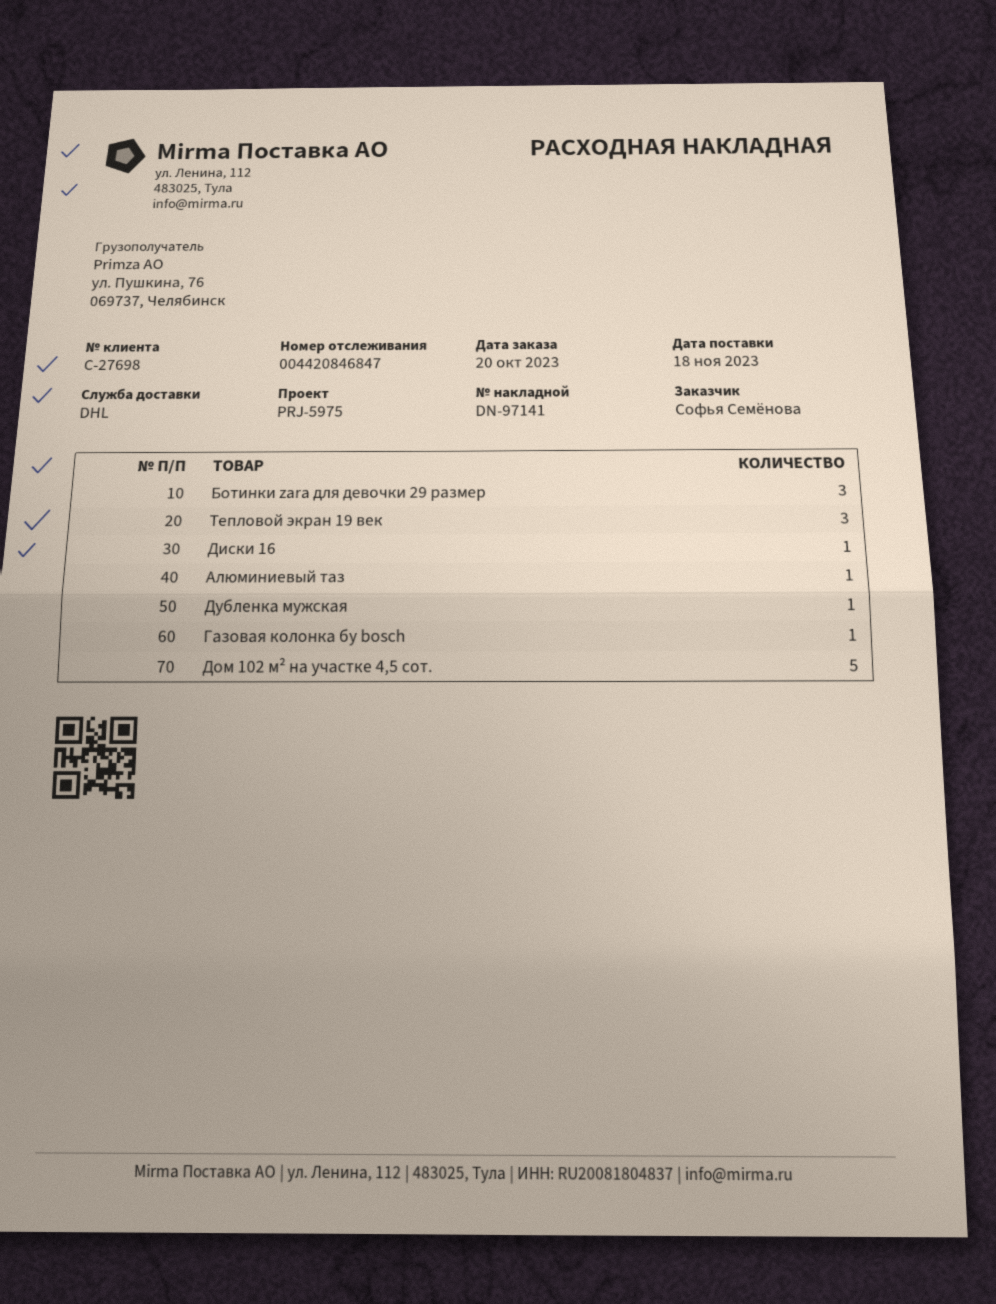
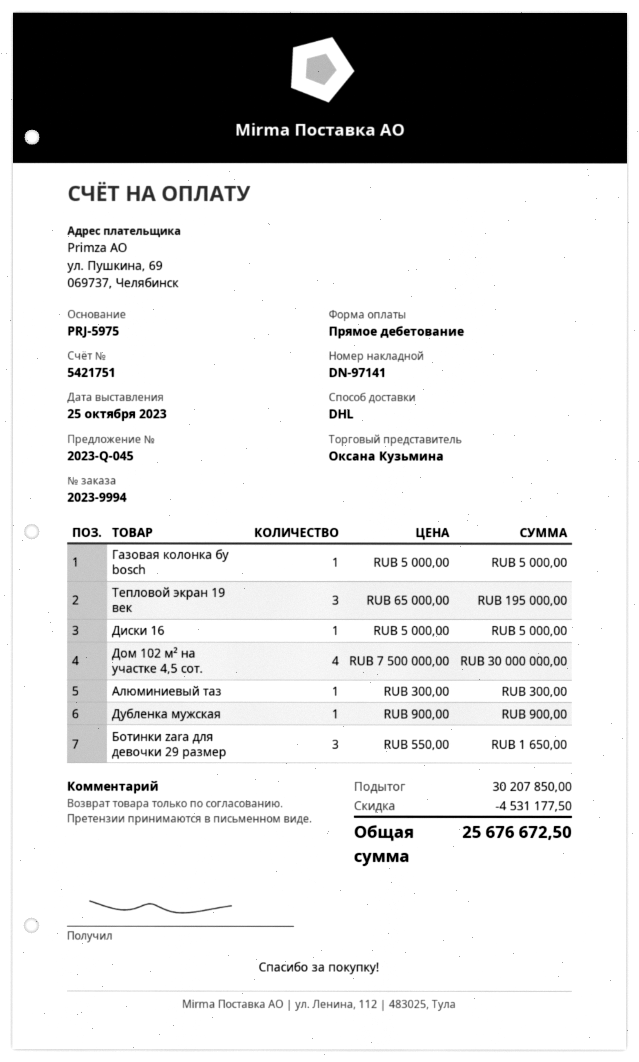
Дом 102 м² на участке 4,5 сот.: 5 -> 4

